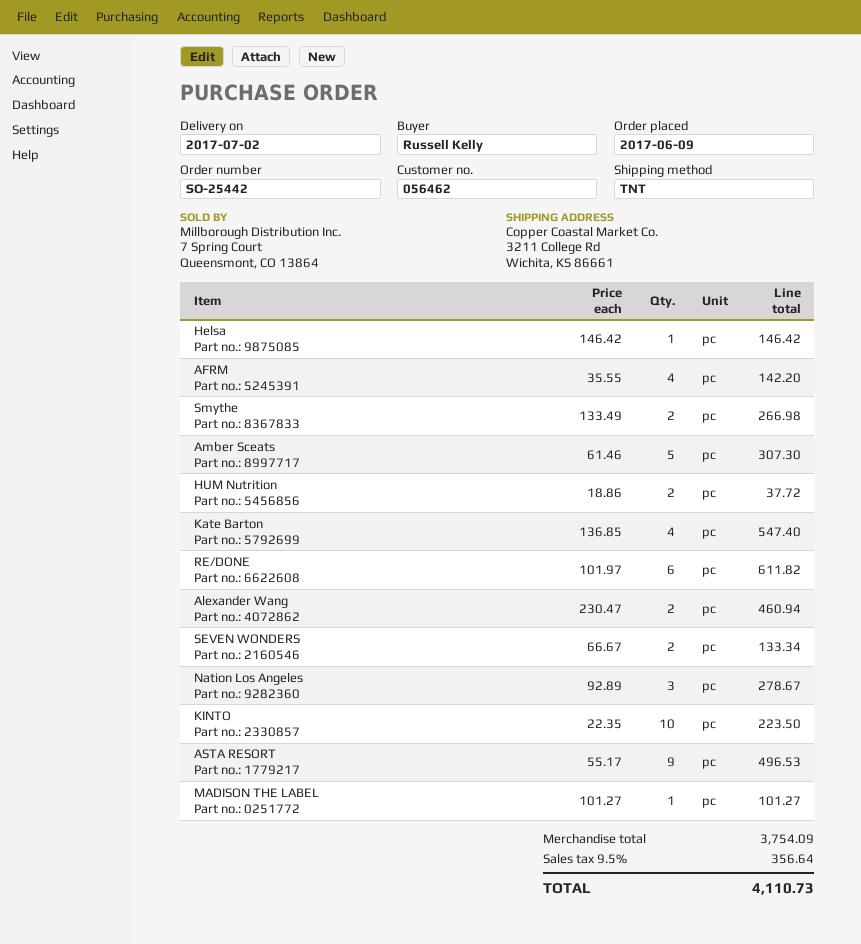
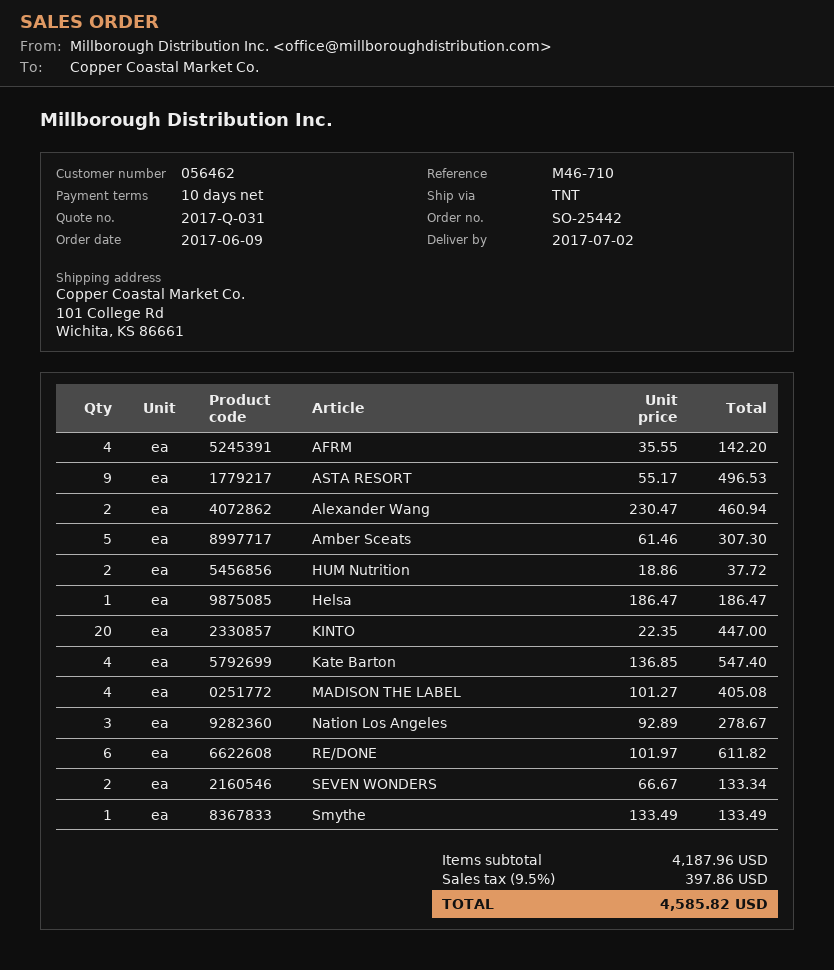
ship to: 3211 College Rd, Wichita, KS 86661 -> 101 College Rd, Wichita, KS 86661
Helsa: 1 x 146.42 = 146.42 -> 1 x 186.47 = 186.47
Smythe: 2 x 133.49 = 266.98 -> 1 x 133.49 = 133.49
KINTO: 10 x 22.35 = 223.50 -> 20 x 22.35 = 447.00
MADISON THE LABEL: 1 x 101.27 = 101.27 -> 4 x 101.27 = 405.08
subtotal: 3754.09 -> 4187.96
tax: 9.5% = 356.64 -> 9.5% = 397.86
total: 4110.73 -> 4585.82

